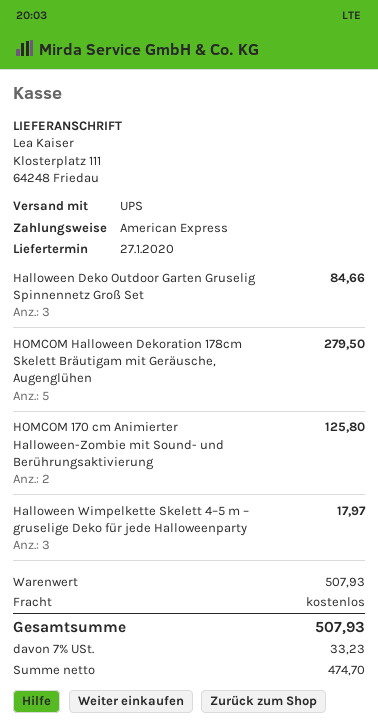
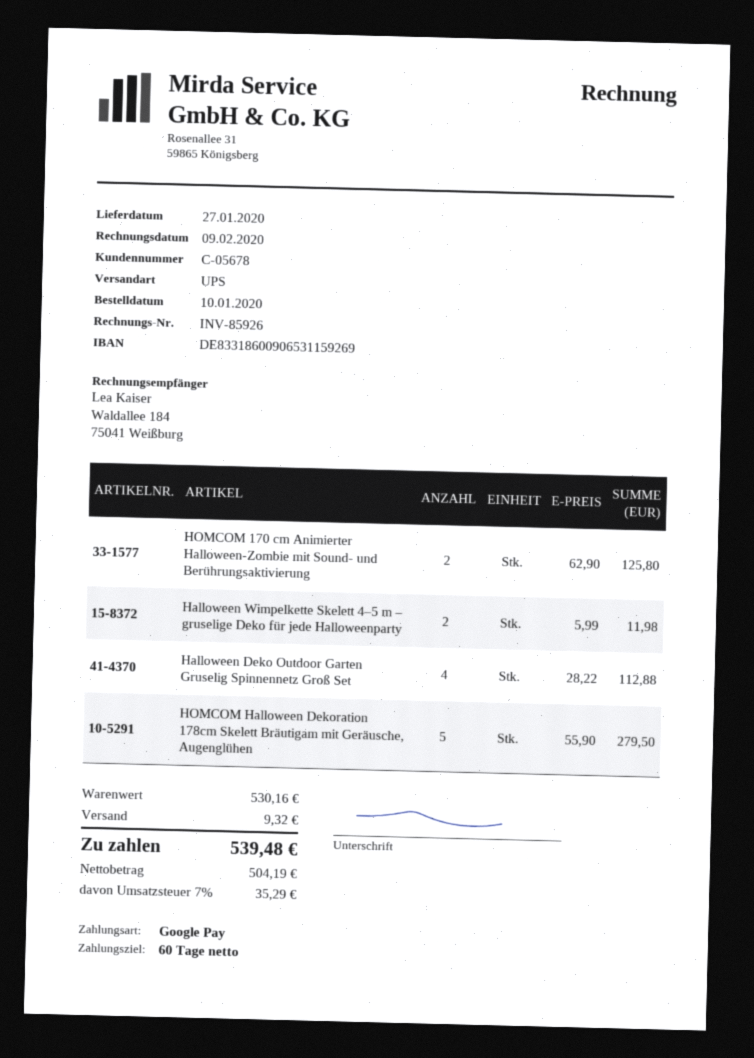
payment method: American Express -> Google Pay
Halloween Deko Outdoor Garten Gruselig Spinnennetz Groß Set: 3 for 84.66 -> 4 for 112.88
Halloween Wimpelkette Skelett 4–5 m – gruselige Deko für jede Halloweenparty: 3 for 17.97 -> 2 for 11.98
subtotal: 507.93 -> 530.16
shipping: 0.00 -> 9.32
net: 474.70 -> 504.19
tax: 7% = 33.23 -> 7% = 35.29
total: 507.93 -> 539.48

